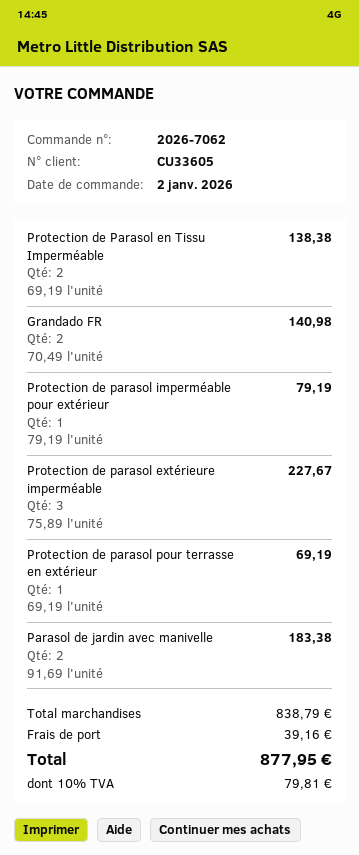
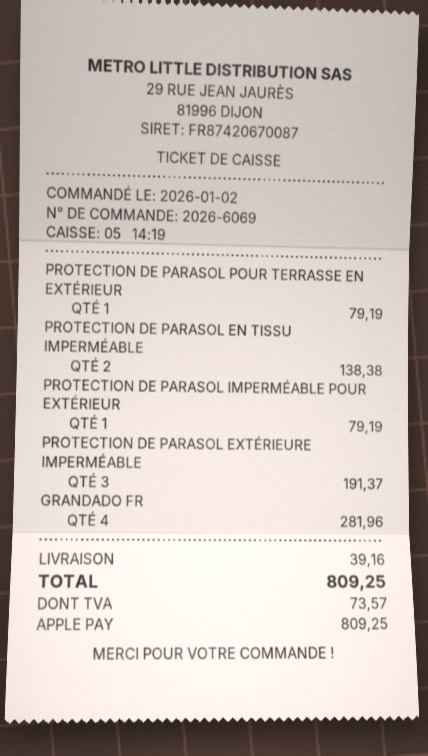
order number: 2026-7062 -> 2026-6069
Grandado FR: 2 for 140.98 -> 4 for 281.96
Protection de parasol extérieure imperméable: 3 for 227.67 -> 3 for 191.37
Protection de parasol pour terrasse en extérieur: 1 for 69.19 -> 1 for 79.19
Parasol de jardin avec manivelle: 2 for 183.38 -> none
tax: 79.81 -> 73.57
total: 877.95 -> 809.25

